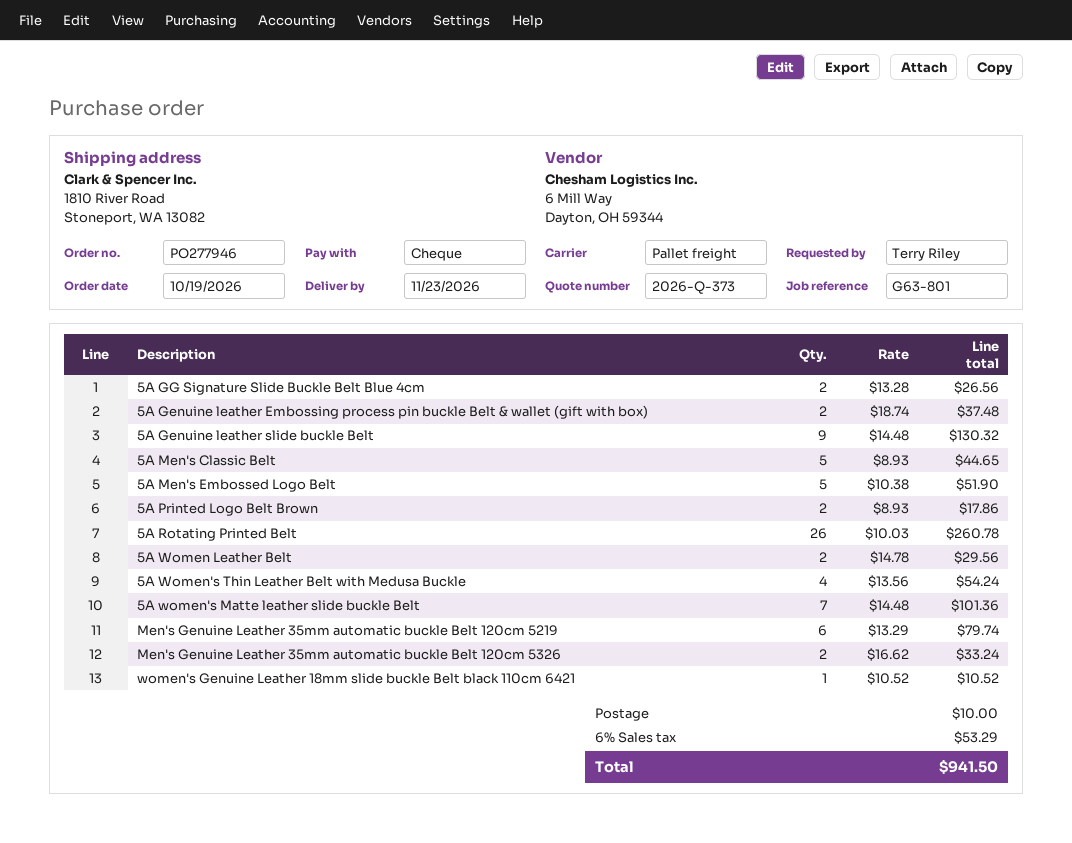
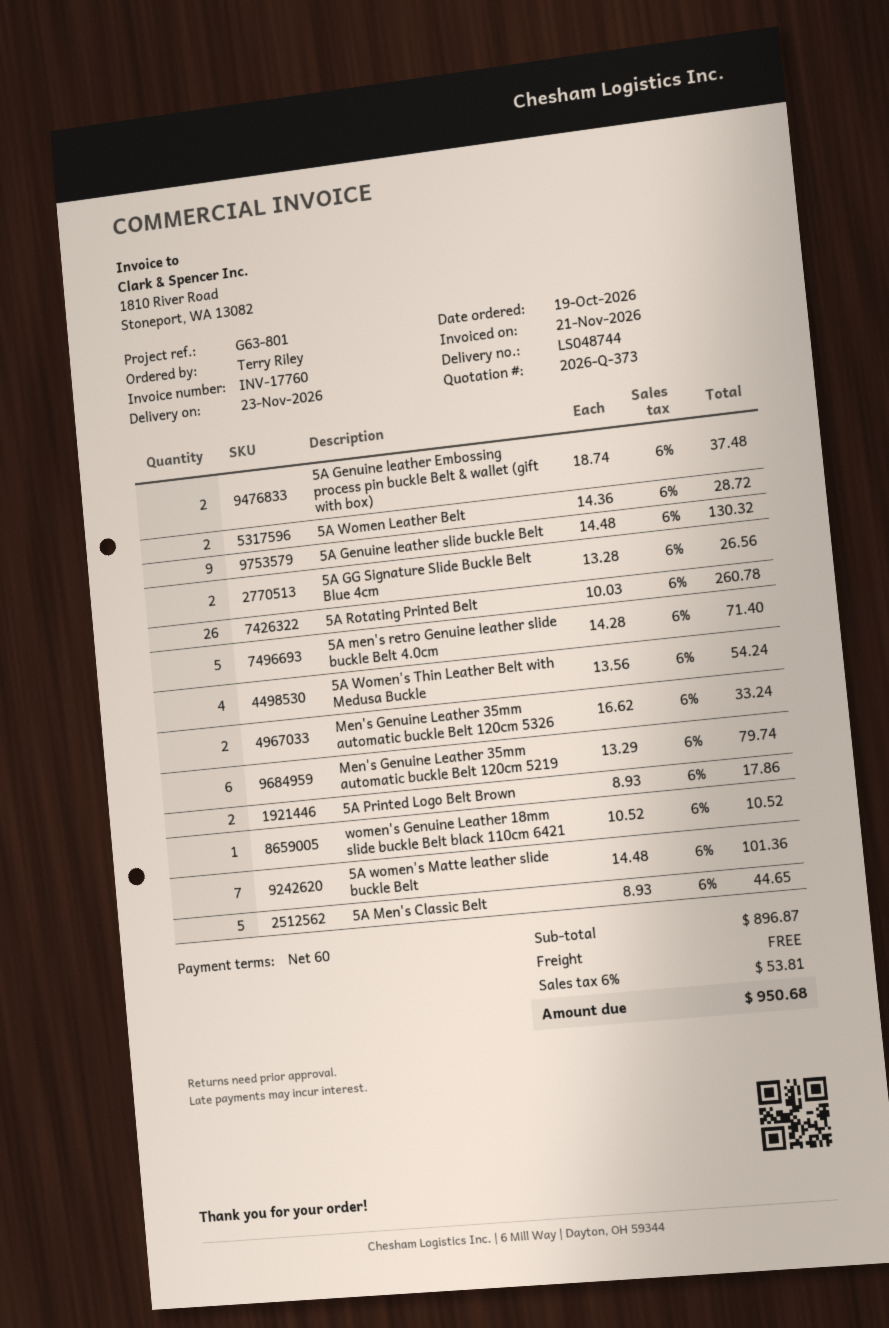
5A Men's Embossed Logo Belt: 5 x 10.38 = 51.90 -> none
5A Women Leather Belt: 2 x 14.78 = 29.56 -> 2 x 14.36 = 28.72
5A men's retro Genuine leather slide buckle Belt 4.0cm: none -> 5 x 14.28 = 71.40
shipping: 10.00 -> 0.00
tax: 6% = 53.29 -> 6% = 53.81
total: 941.50 -> 950.68

